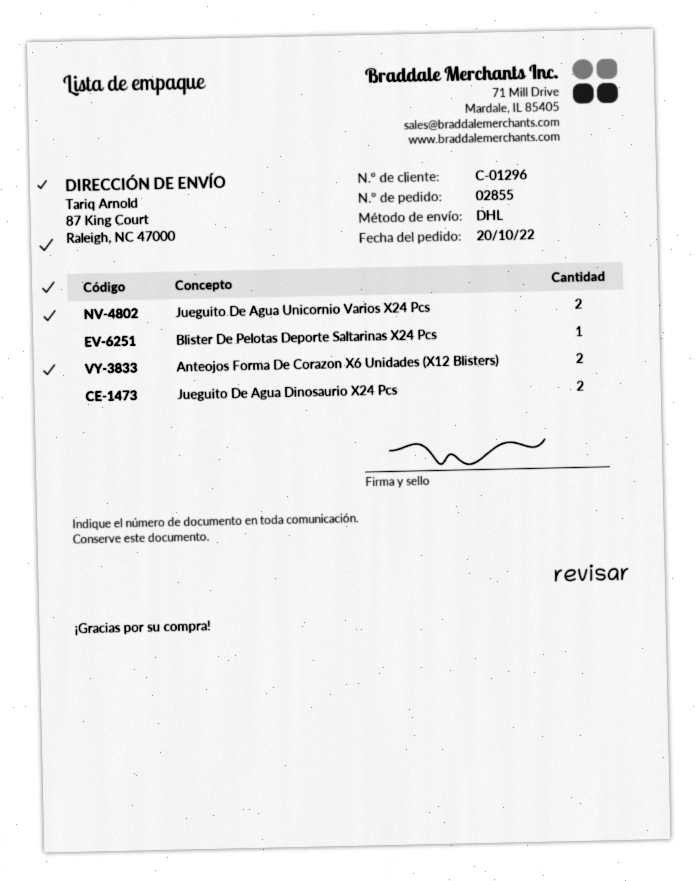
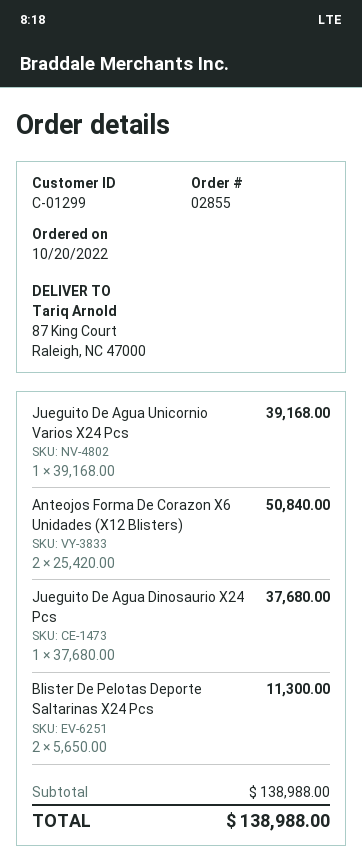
customer number: C-01296 -> C-01299
Jueguito De Agua Unicornio Varios X24 Pcs: 2 -> 1
Blister De Pelotas Deporte Saltarinas X24 Pcs: 1 -> 2
Jueguito De Agua Dinosaurio X24 Pcs: 2 -> 1

